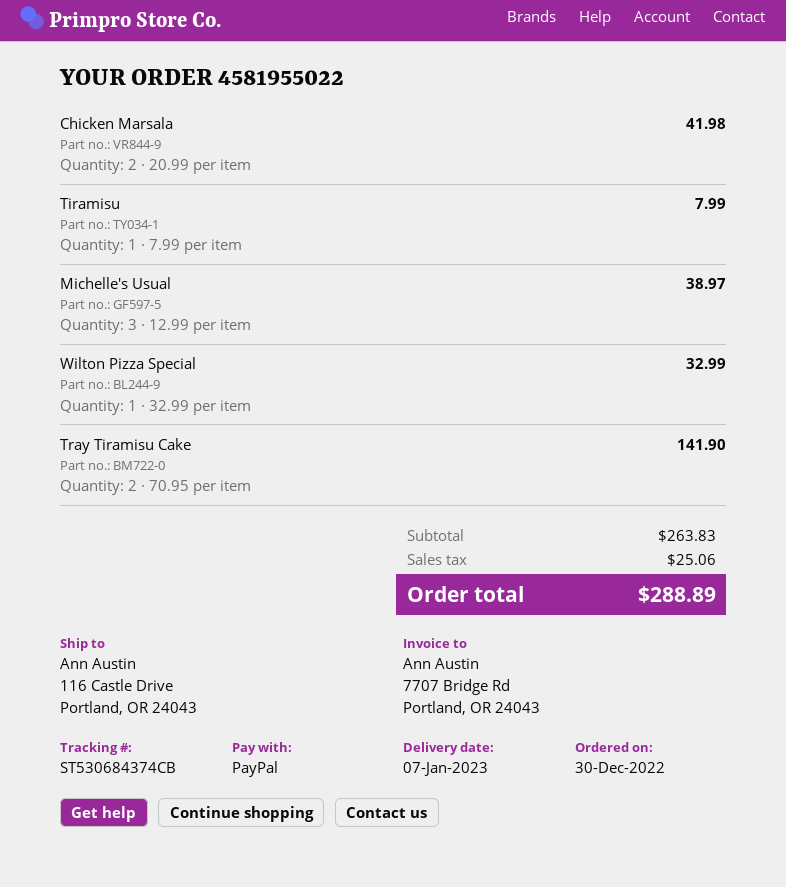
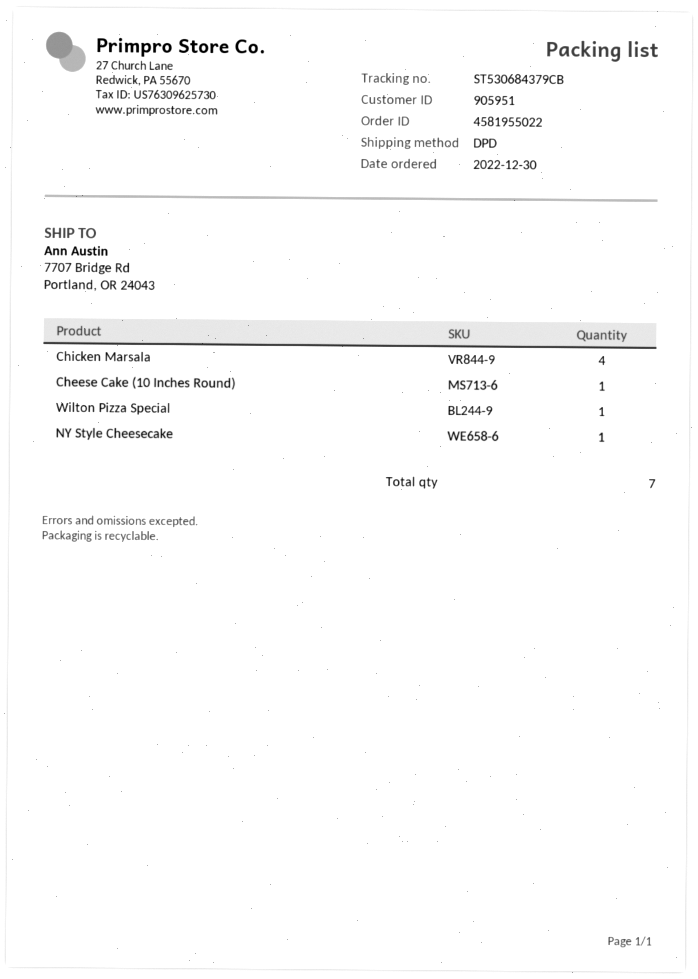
tracking number: ST530684374CB -> ST530684379CB
ship to: 116 Castle Drive, Portland, OR 24043 -> 7707 Bridge Rd, Portland, OR 24043
Chicken Marsala: 2 -> 4
Tiramisu: 1 -> none
Michelle's Usual: 3 -> none
Tray Tiramisu Cake: 2 -> none
Cheese Cake (10 Inches Round): none -> 1
NY Style Cheesecake: none -> 1

